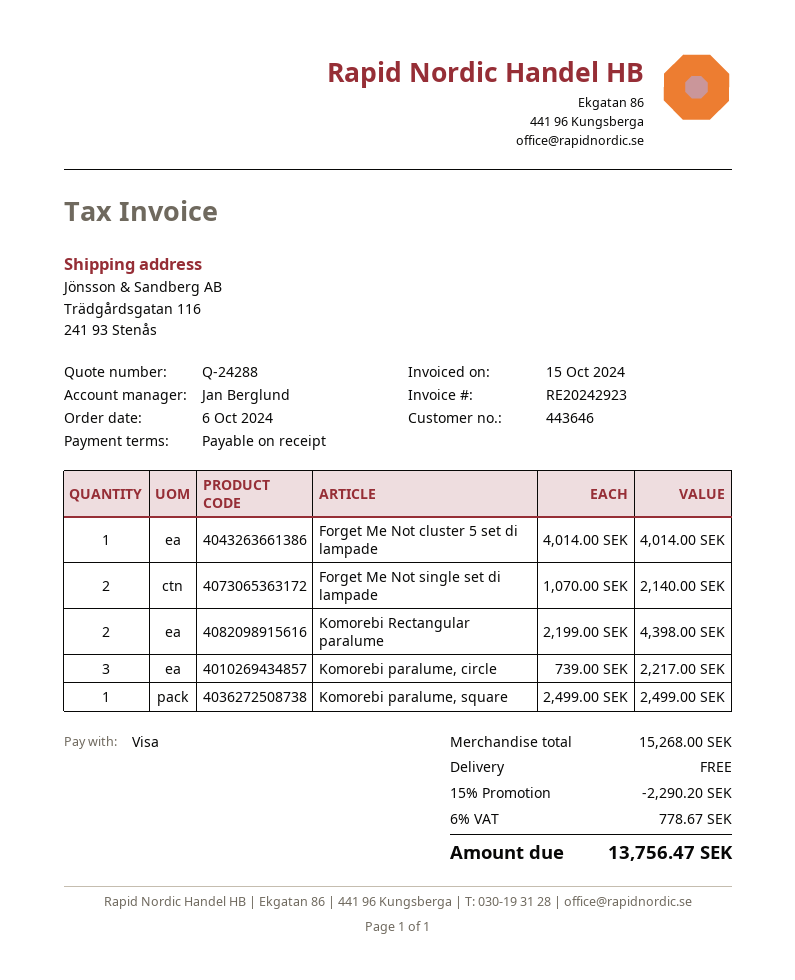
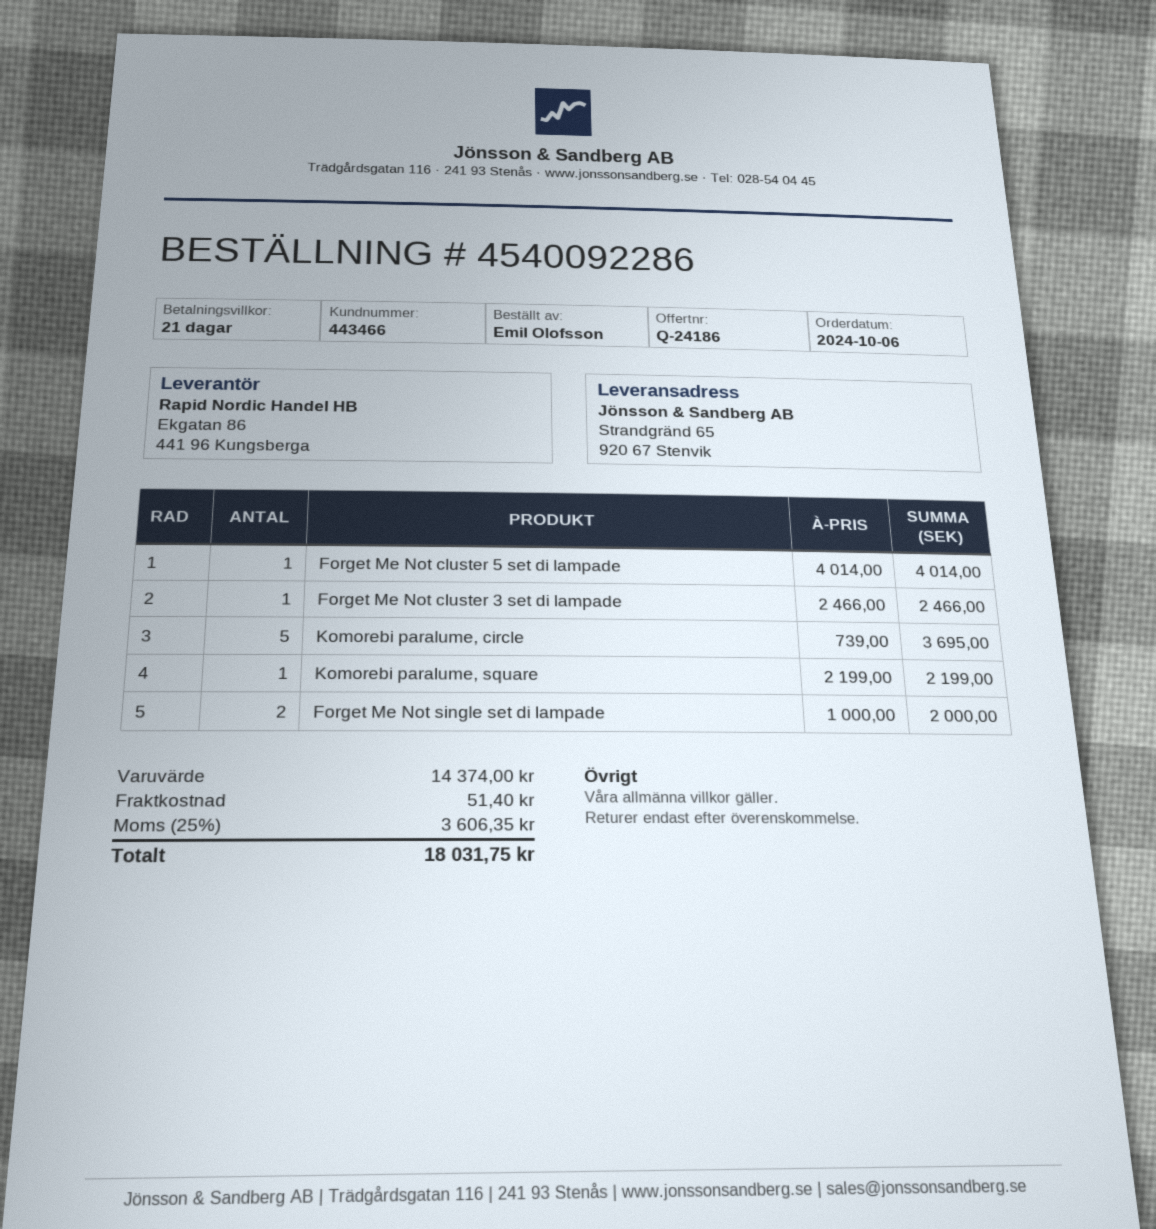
quote number: Q-24288 -> Q-24186
payment terms: on receipt -> 21 days
customer number: 443646 -> 443466
ship to: Trädgårdsgatan 116, 241 93 Stenås -> Strandgränd 65, 920 67 Stenvik
Forget Me Not single set di lampade: 2 x 1070.00 = 2140.00 -> 2 x 1000.00 = 2000.00
Komorebi Rectangular paralume: 2 x 2199.00 = 4398.00 -> none
Komorebi paralume, circle: 3 x 739.00 = 2217.00 -> 5 x 739.00 = 3695.00
Komorebi paralume, square: 1 x 2499.00 = 2499.00 -> 1 x 2199.00 = 2199.00
Forget Me Not cluster 3 set di lampade: none -> 1 x 2466.00 = 2466.00
subtotal: 15268.00 -> 14374.00
discount: 15% = 2290.20 -> none
shipping: 0.00 -> 51.40
tax: 6% = 778.67 -> 25% = 3606.35
total: 13756.47 -> 18031.75

